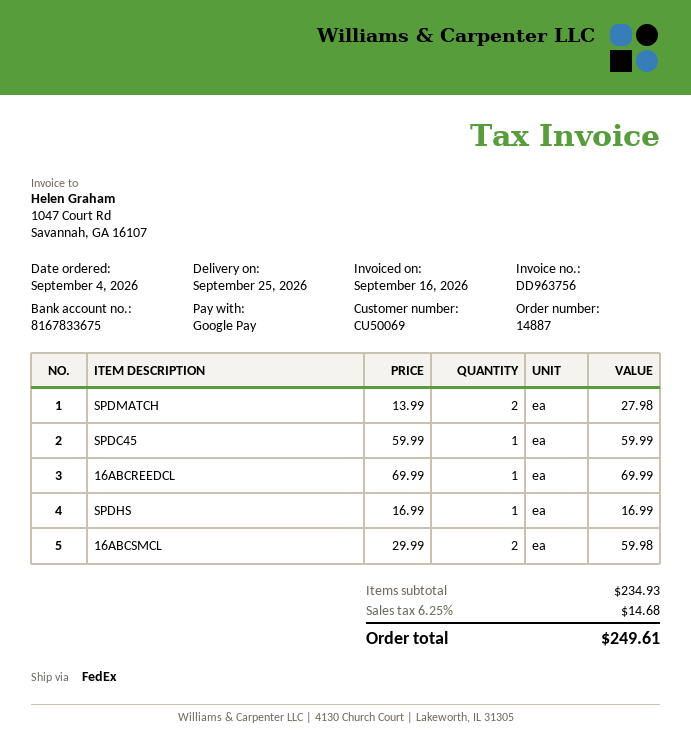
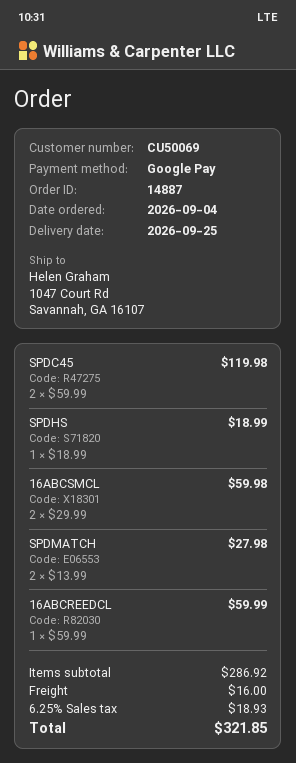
SPDC45: 1 x 59.99 = 59.99 -> 2 x 59.99 = 119.98
16ABCREEDCL: 1 x 69.99 = 69.99 -> 1 x 59.99 = 59.99
SPDHS: 1 x 16.99 = 16.99 -> 1 x 18.99 = 18.99
subtotal: 234.93 -> 286.92
shipping: none -> 16.00
tax: 6.25% = 14.68 -> 6.25% = 18.93
total: 249.61 -> 321.85

